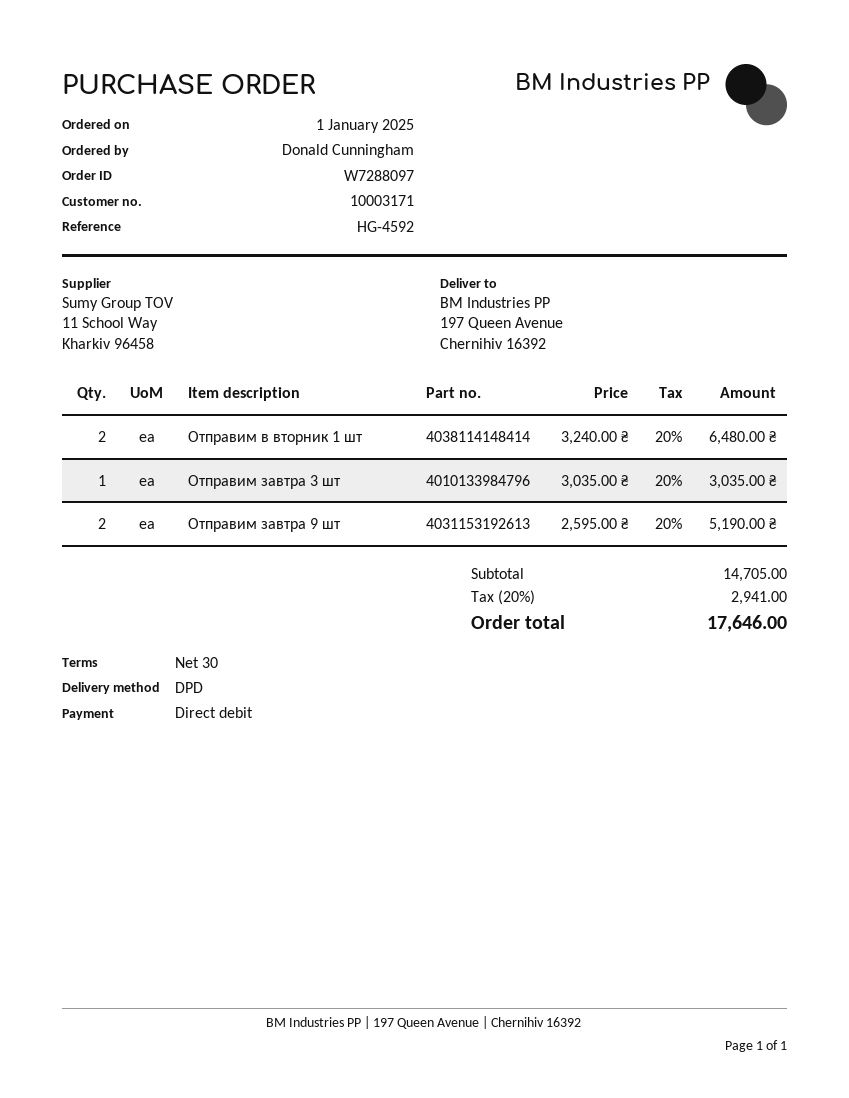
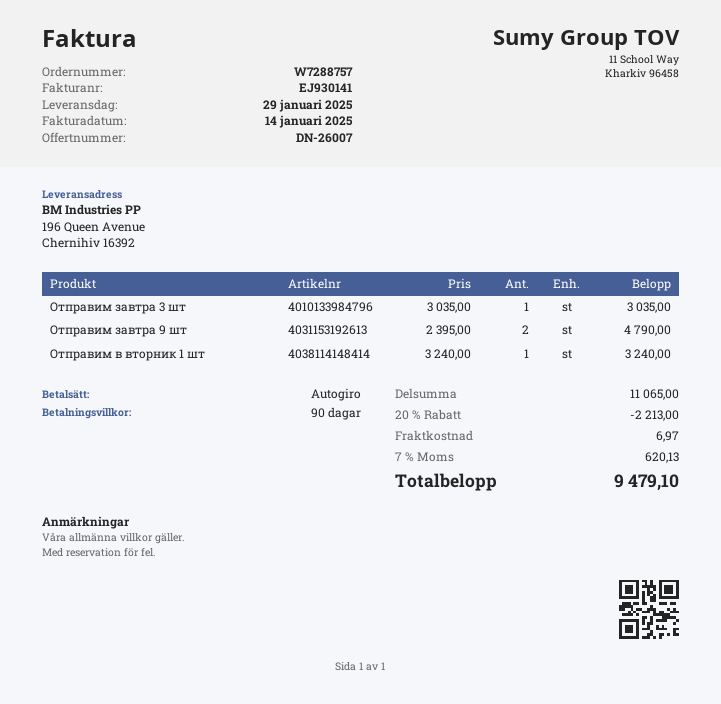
order number: W7288097 -> W7288757
payment terms: 30 days -> 90 days
ship to: 197 Queen Avenue, Chernihiv 16392 -> 196 Queen Avenue, Chernihiv 16392
Отправим в вторник 1 шт: 2 x 3240.00 = 6480.00 -> 1 x 3240.00 = 3240.00
Отправим завтра 9 шт: 2 x 2595.00 = 5190.00 -> 2 x 2395.00 = 4790.00
subtotal: 14705.00 -> 11065.00
discount: none -> 20% = 2213.00
shipping: none -> 6.97
tax: 20% = 2941.00 -> 7% = 620.13
total: 17646.00 -> 9479.10

